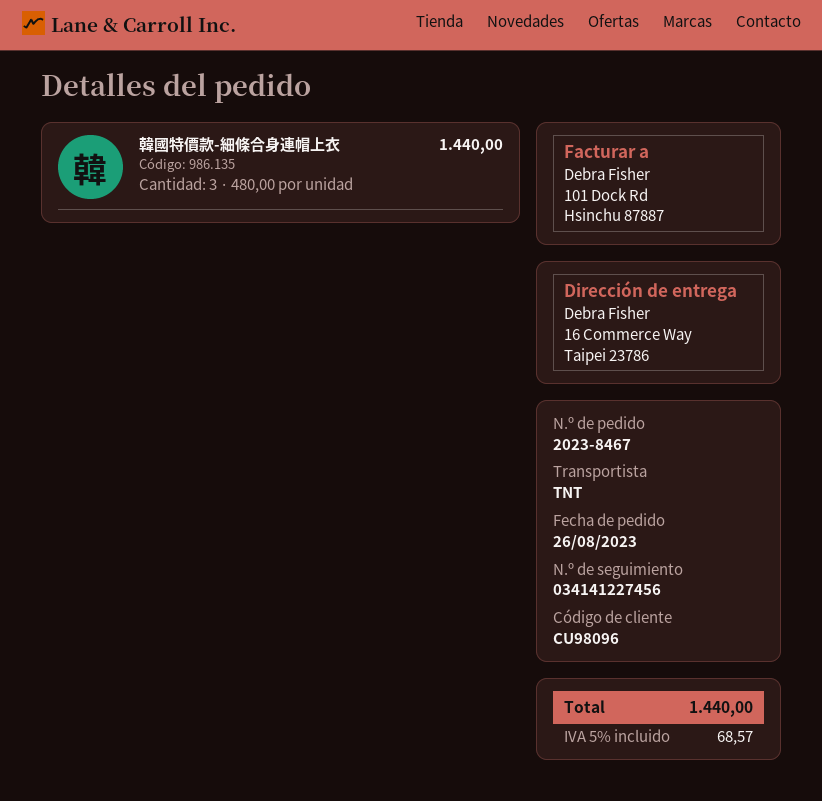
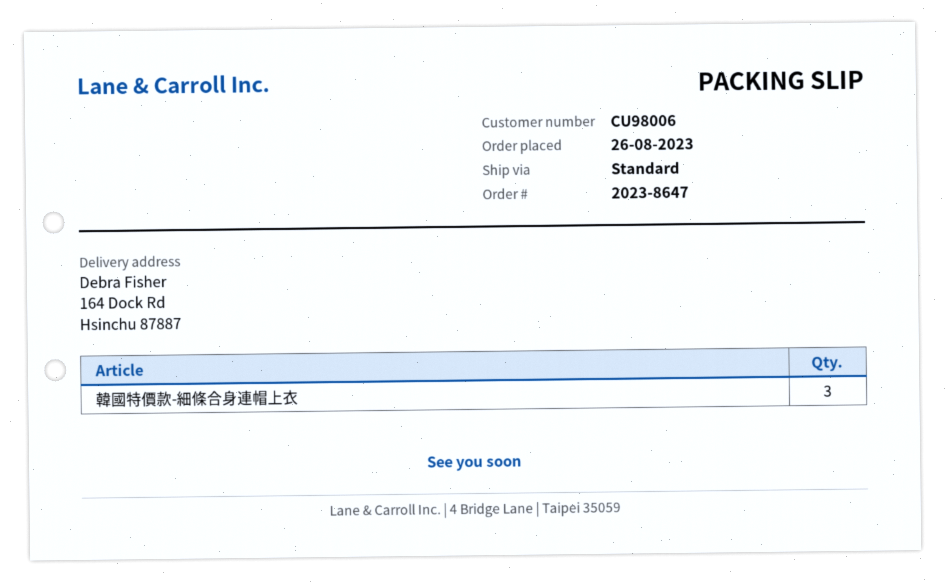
order number: 2023-8467 -> 2023-8647
customer number: CU98096 -> CU98006
shipping method: TNT -> standard
ship to: 16 Commerce Way, Taipei 23786 -> 164 Dock Rd, Hsinchu 87887

